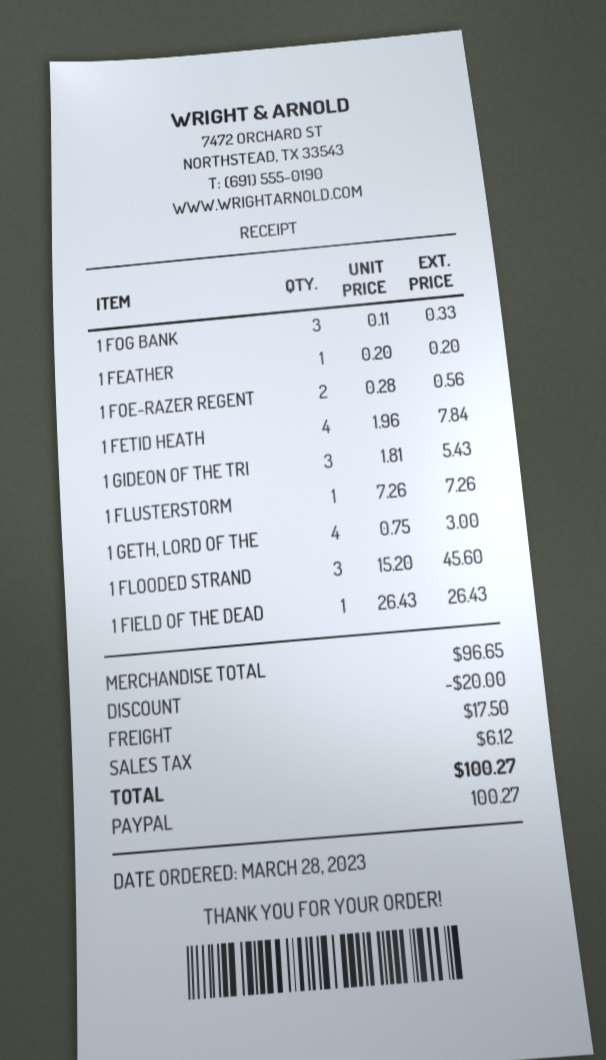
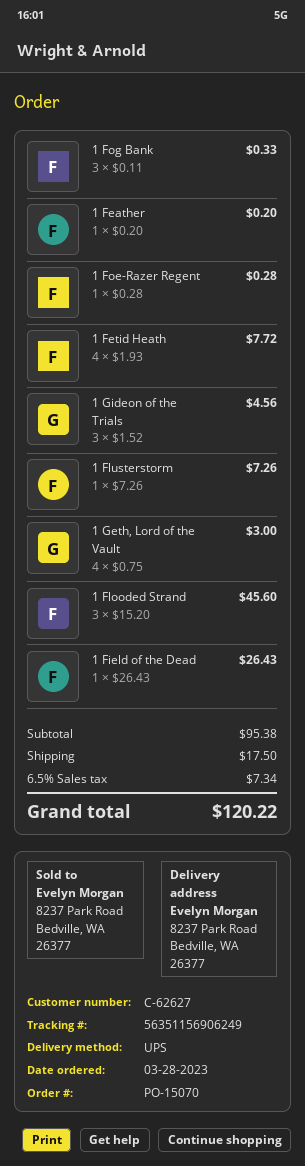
1 FOE-RAZER REGENT: 2 x 0.28 = 0.56 -> 1 x 0.28 = 0.28
1 FETID HEATH: 4 x 1.96 = 7.84 -> 4 x 1.93 = 7.72
1 GIDEON OF THE TRI: 3 x 1.81 = 5.43 -> 3 x 1.52 = 4.56
subtotal: 96.65 -> 95.38
discount: 20.00 -> none
tax: 6.12 -> 7.34
total: 100.27 -> 120.22

